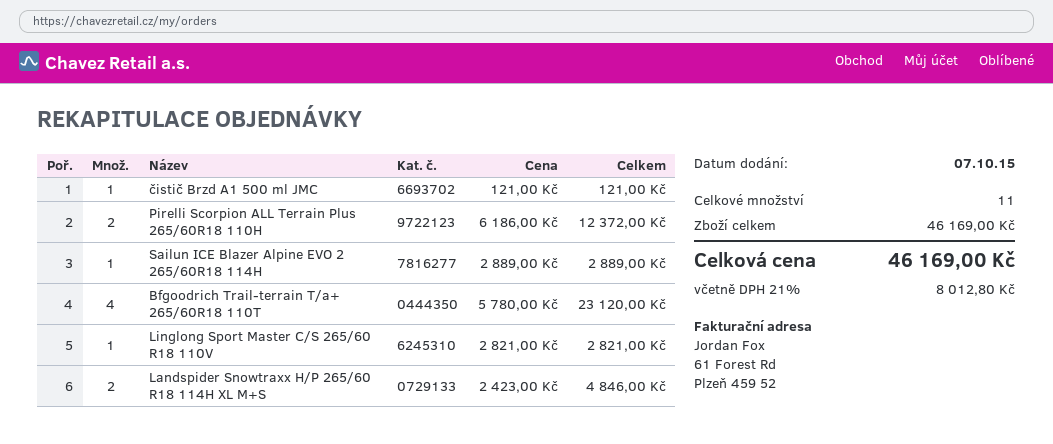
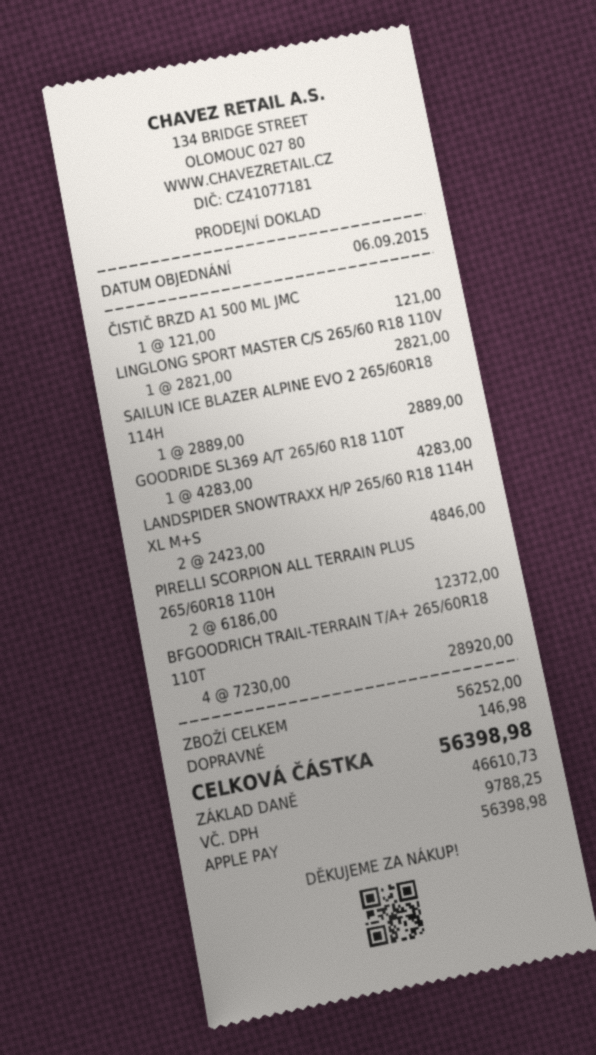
Bfgoodrich Trail-terrain T/a+ 265/60R18 110T: 4 x 5780.00 = 23120.00 -> 4 x 7230.00 = 28920.00
GOODRIDE SL369 A/T 265/60 R18 110T: none -> 1 x 4283.00 = 4283.00
subtotal: 46169.00 -> 56252.00
shipping: none -> 146.98
tax: 8012.80 -> 9788.25
total: 46169.00 -> 56398.98

